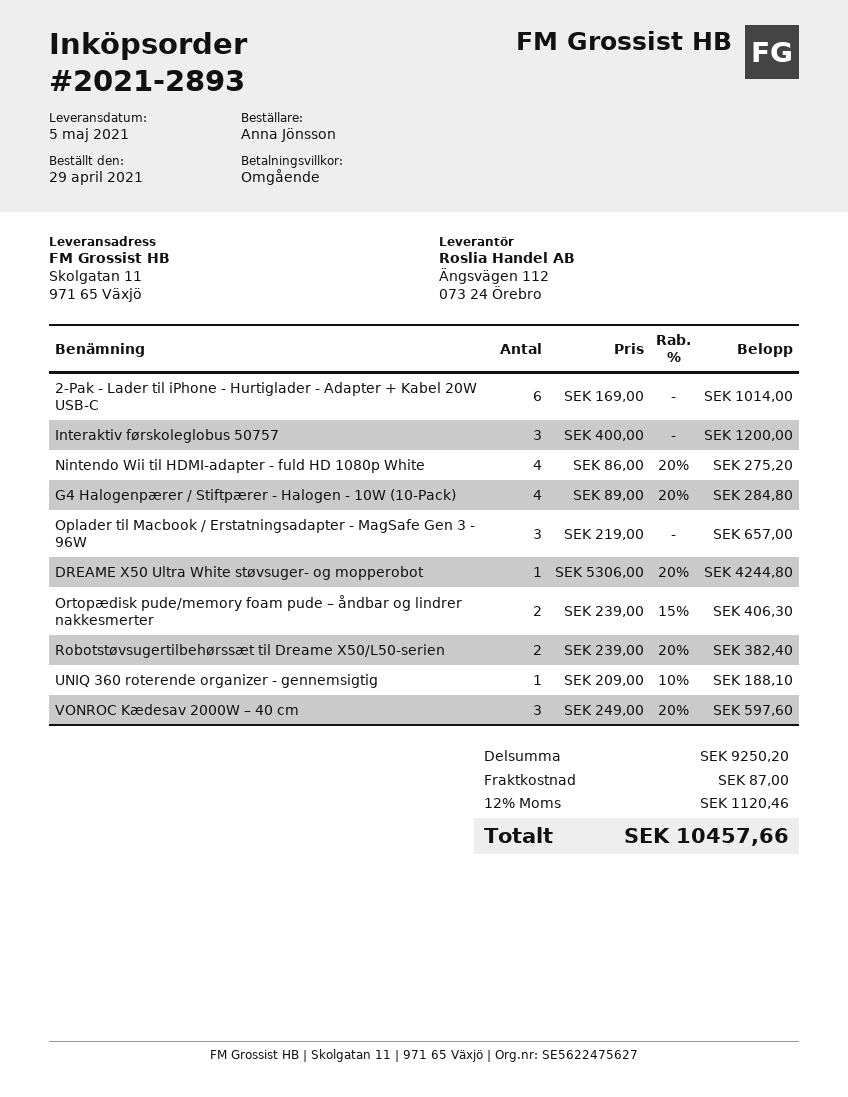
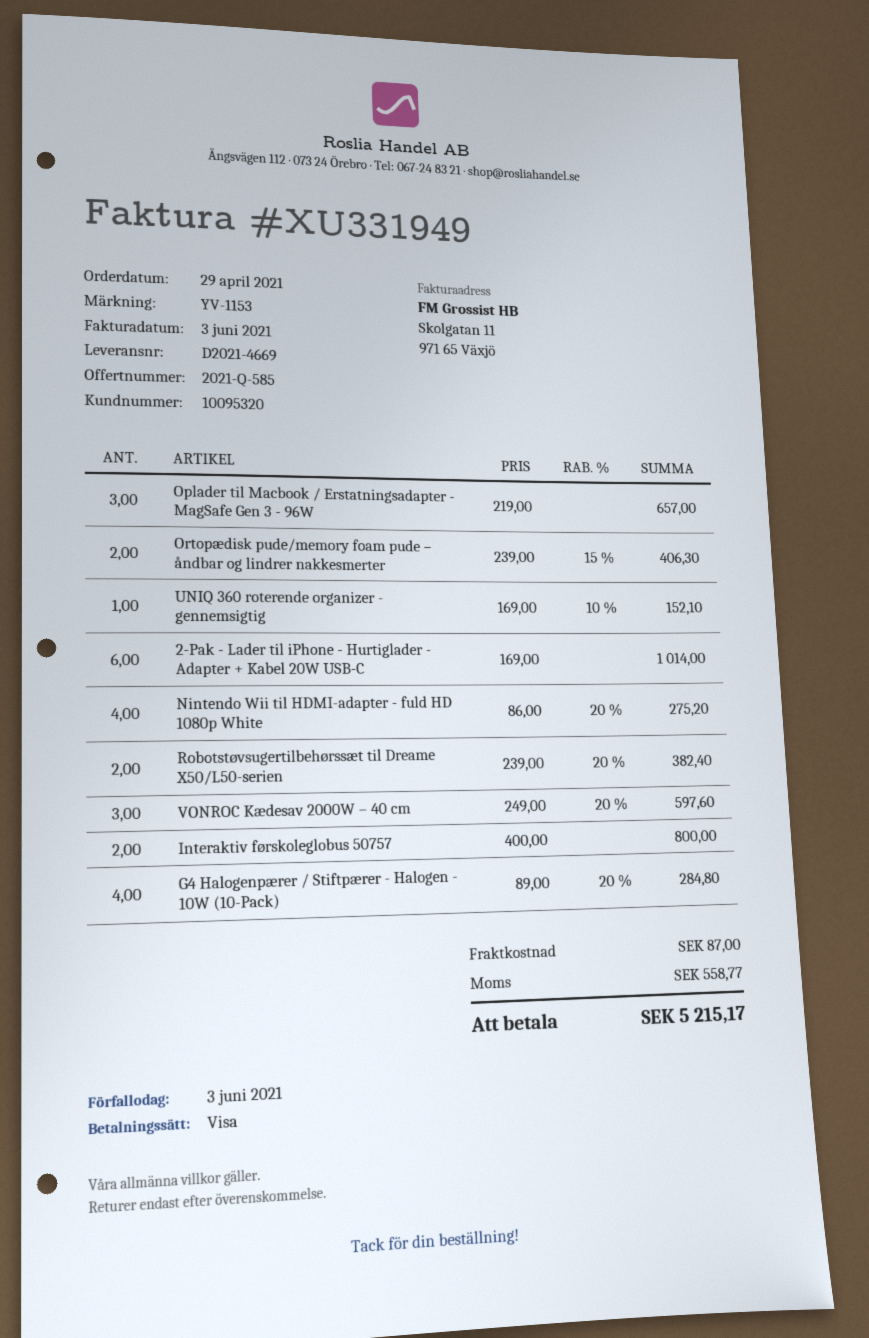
Interaktiv førskoleglobus 50757: 3 x 400.00 = 1200.00 -> 2 x 400.00 = 800.00
DREAME X50 Ultra White støvsuger- og mopperobot: 1 x 5306.00 - 20% = 4244.80 -> none
UNIQ 360 roterende organizer - gennemsigtig: 1 x 209.00 - 10% = 188.10 -> 1 x 169.00 - 10% = 152.10
tax: 1120.46 -> 558.77
total: 10457.66 -> 5215.17

